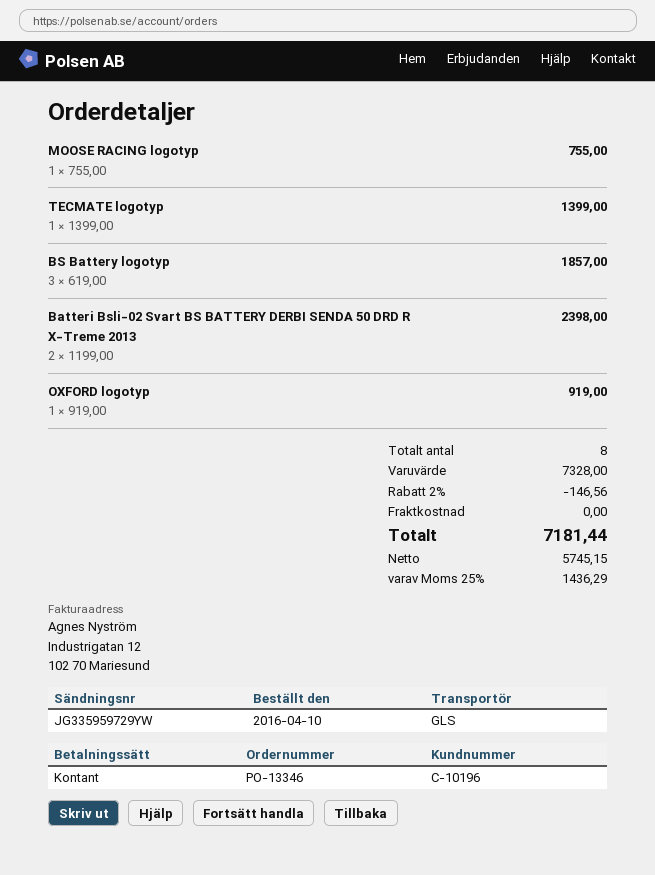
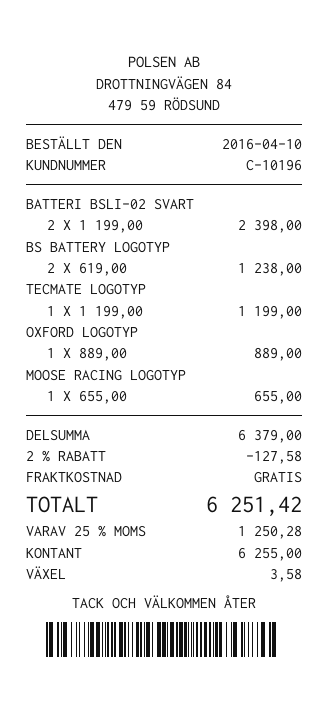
MOOSE RACING logotyp: 1 x 755.00 = 755.00 -> 1 x 655.00 = 655.00
TECMATE logotyp: 1 x 1399.00 = 1399.00 -> 1 x 1199.00 = 1199.00
BS Battery logotyp: 3 x 619.00 = 1857.00 -> 2 x 619.00 = 1238.00
OXFORD logotyp: 1 x 919.00 = 919.00 -> 1 x 889.00 = 889.00
subtotal: 7328.00 -> 6379.00
discount: 2% = 146.56 -> 2% = 127.58
tax: 25% = 1436.29 -> 25% = 1250.28
total: 7181.44 -> 6251.42

